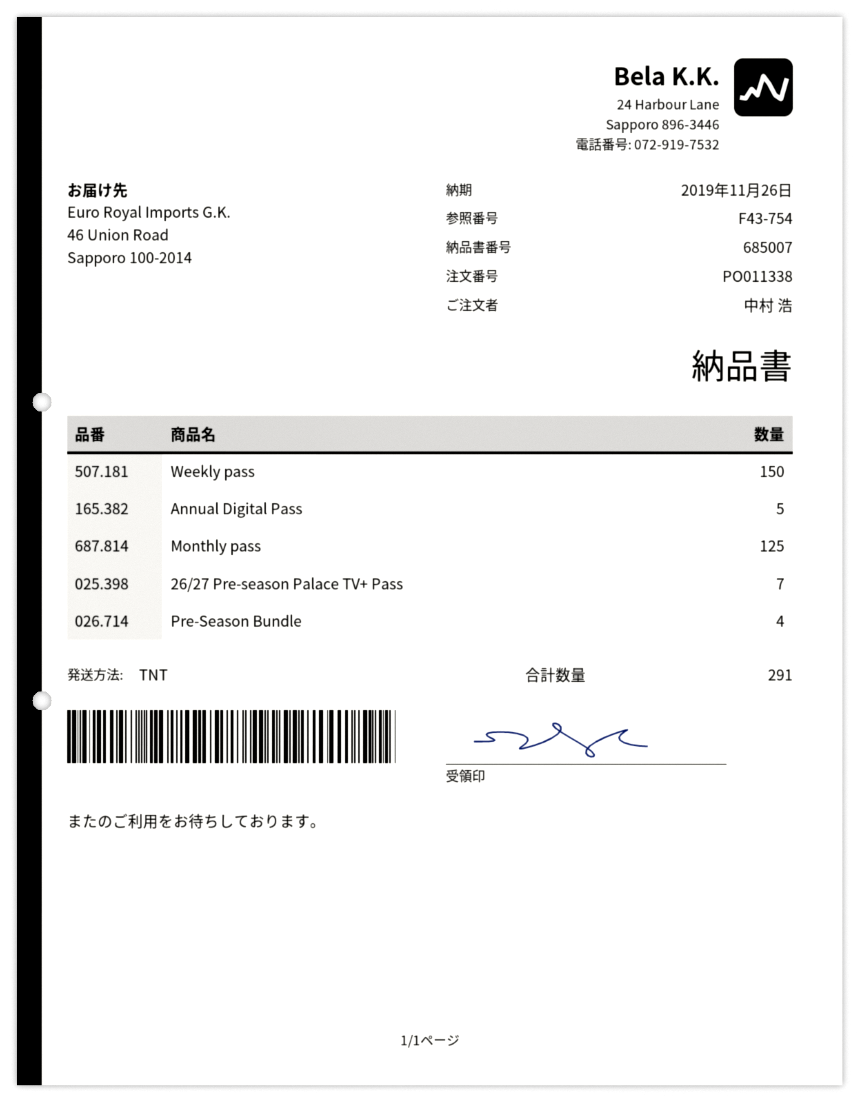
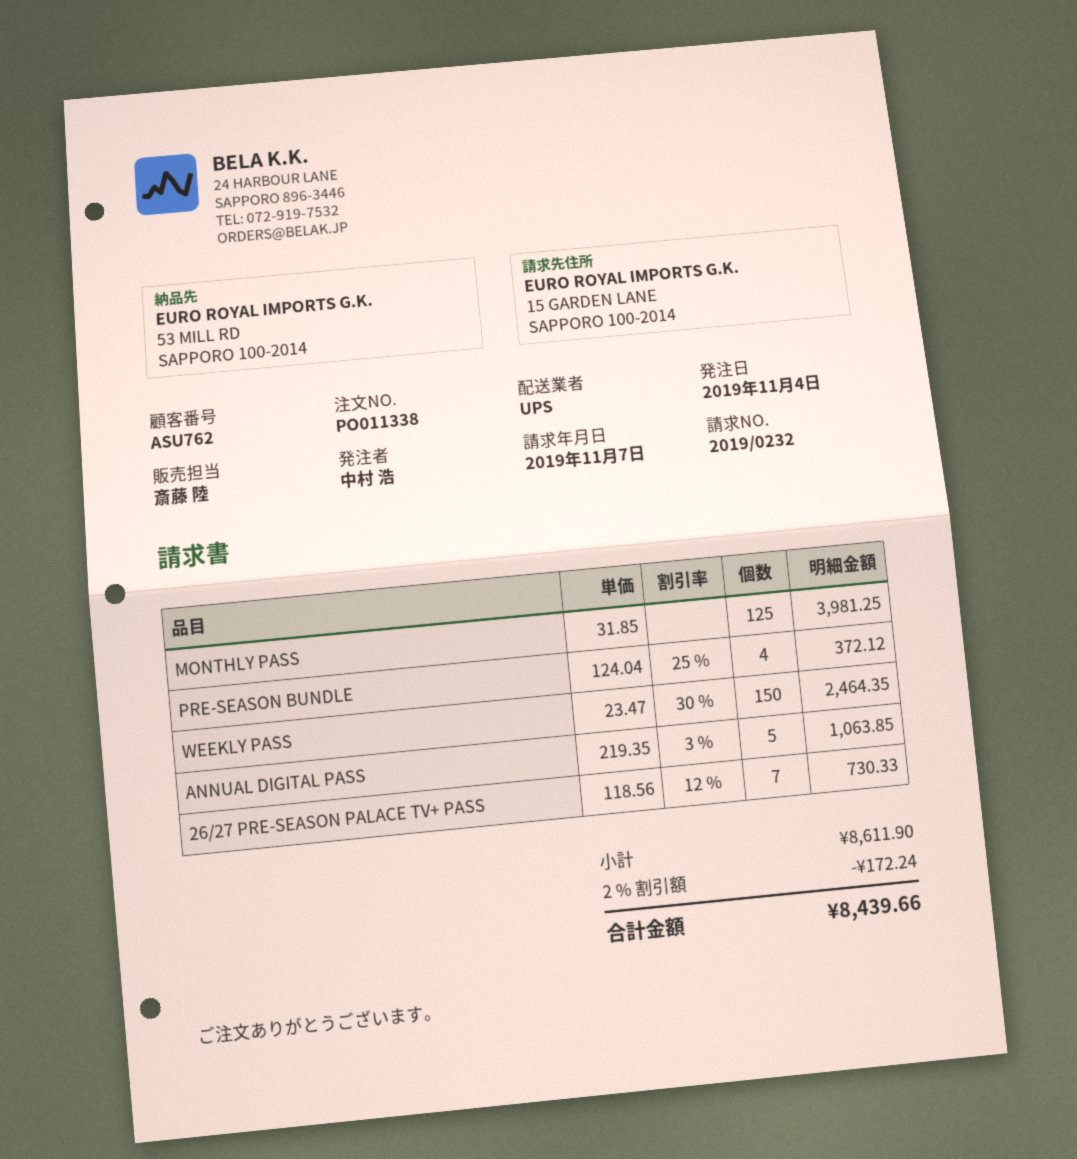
shipping method: TNT -> UPS
ship to: 46 Union Road, Sapporo 100-2014 -> 53 MILL RD, SAPPORO 100-2014

